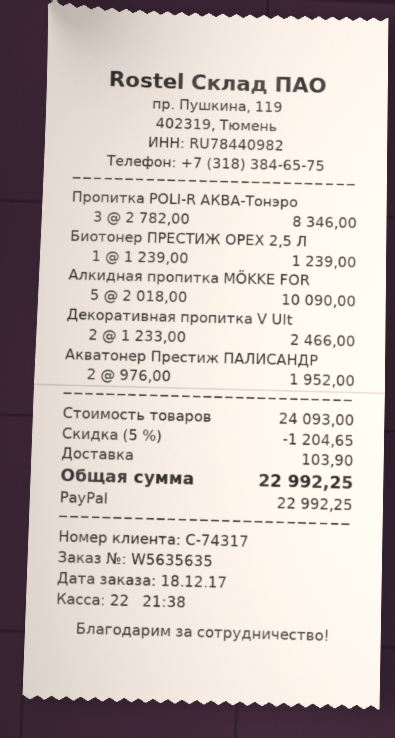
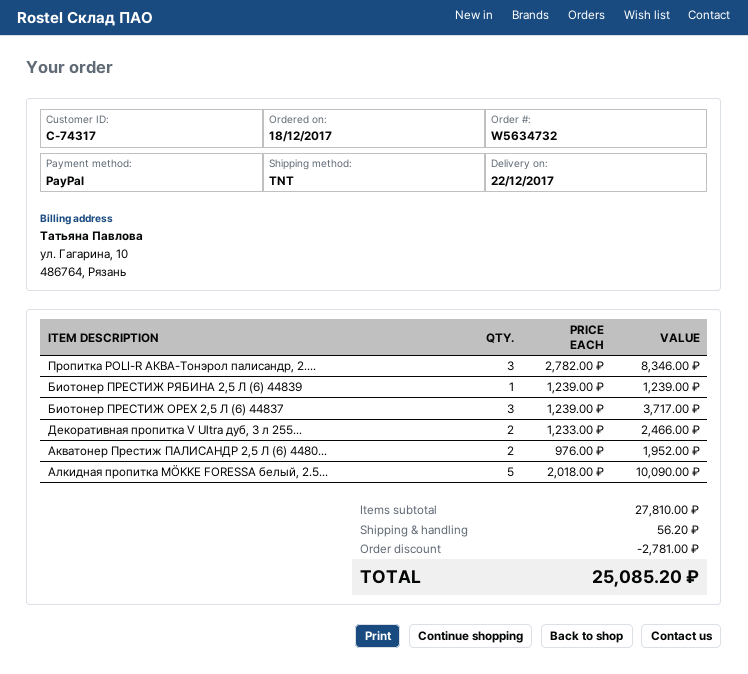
order number: W5635635 -> W5634732
Биотонер ПРЕСТИЖ ОРЕХ 2,5 Л: 1 x 1239.00 = 1239.00 -> 3 x 1239.00 = 3717.00
Биотонер ПРЕСТИЖ РЯБИНА 2,5 Л (6) 44839: none -> 1 x 1239.00 = 1239.00
subtotal: 24093.00 -> 27810.00
discount: 1204.65 -> 2781.00
shipping: 103.90 -> 56.20
total: 22992.25 -> 25085.20

